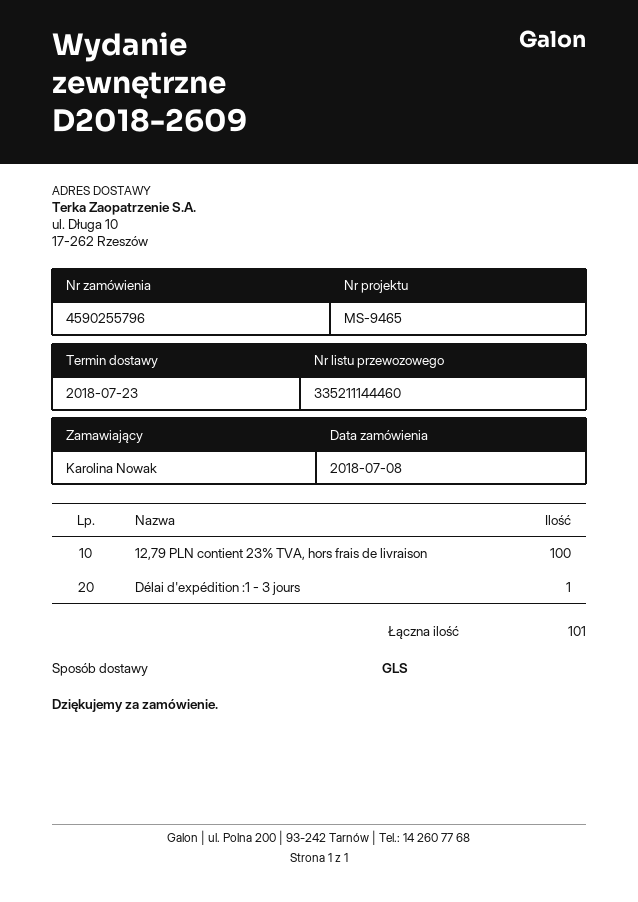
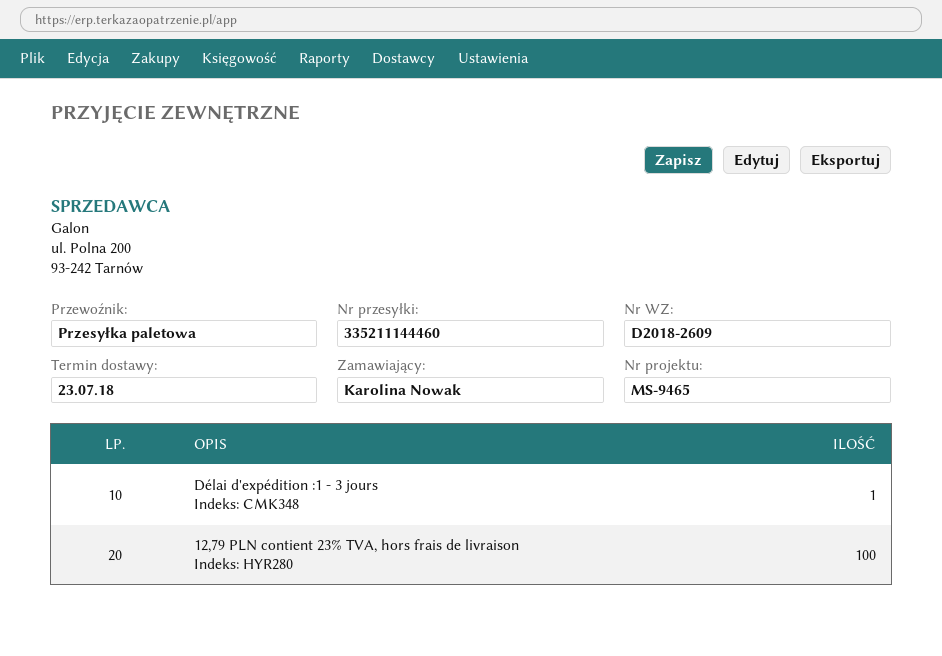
shipping method: GLS -> pallet freight

